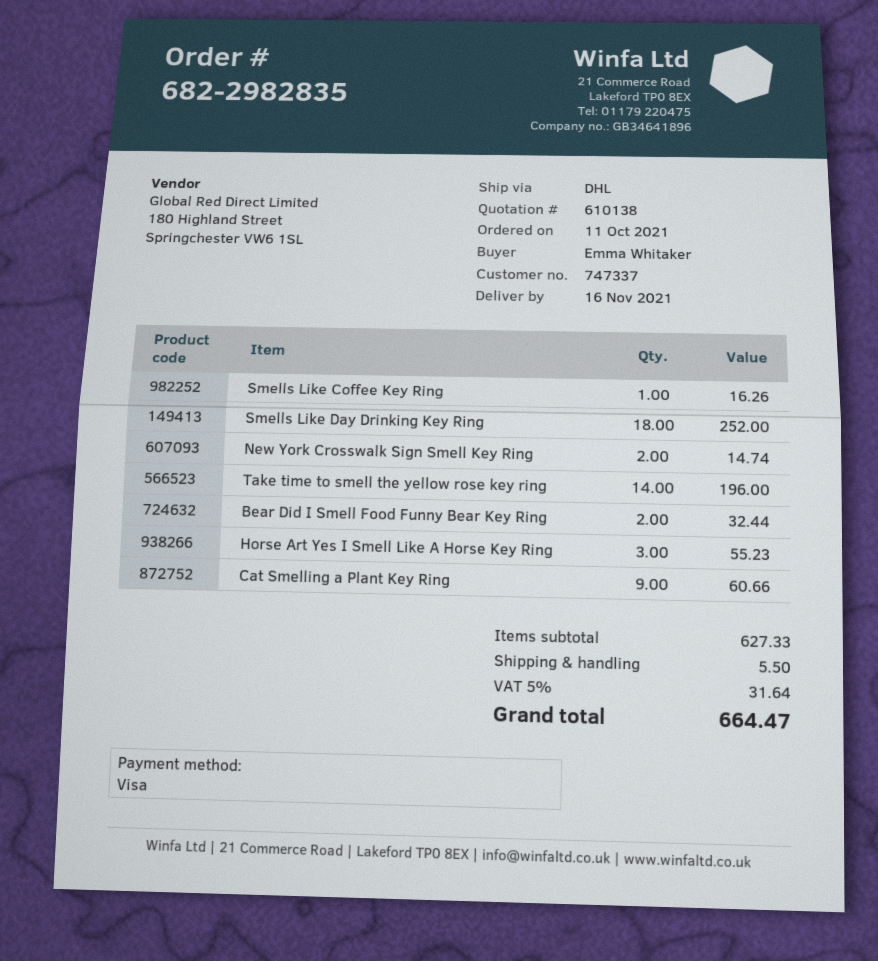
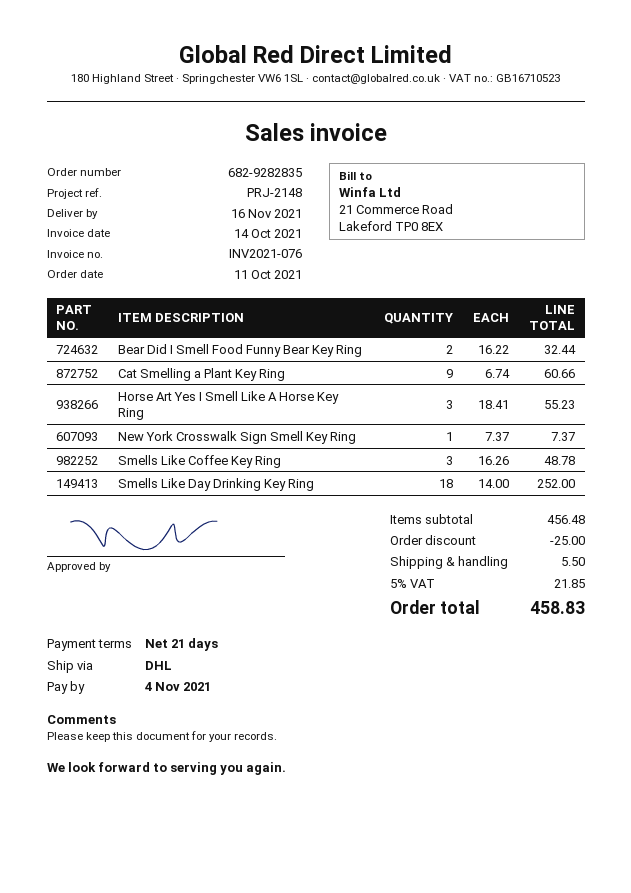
order number: 682-2982835 -> 682-9282835
Smells Like Coffee Key Ring: 1 for 16.26 -> 3 for 48.78
New York Crosswalk Sign Smell Key Ring: 2 for 14.74 -> 1 for 7.37
Take time to smell the yellow rose key ring: 14 for 196.00 -> none
subtotal: 627.33 -> 456.48
discount: none -> 25.00
tax: 5% = 31.64 -> 5% = 21.85
total: 664.47 -> 458.83

